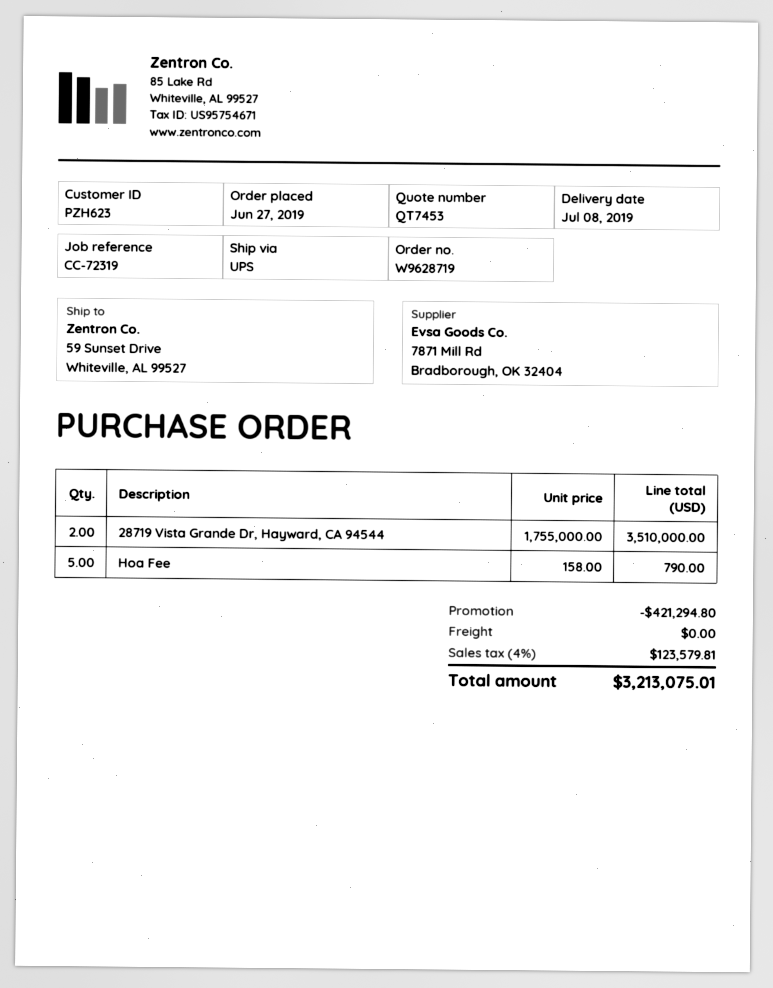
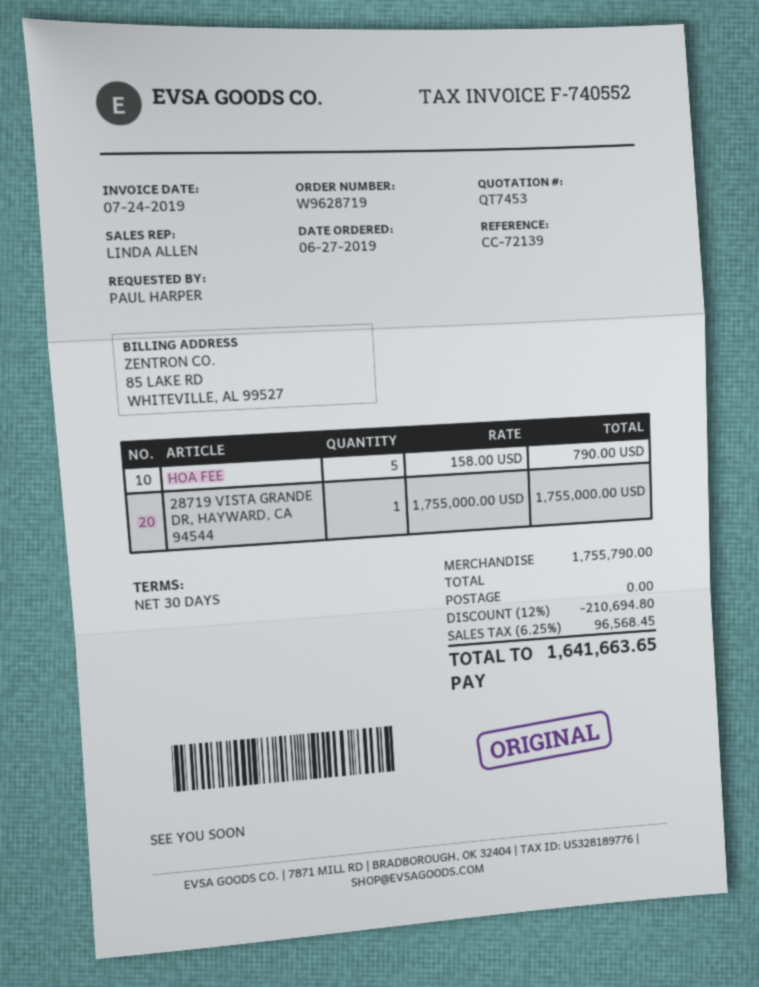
reference: CC-72319 -> CC-72139
28719 Vista Grande Dr, Hayward, CA 94544: 2 x 1755000.00 = 3510000.00 -> 1 x 1755000.00 = 1755000.00
discount: 421294.80 -> 210694.80
tax: 4% = 123579.81 -> 6.25% = 96568.45
total: 3213075.01 -> 1641663.65

